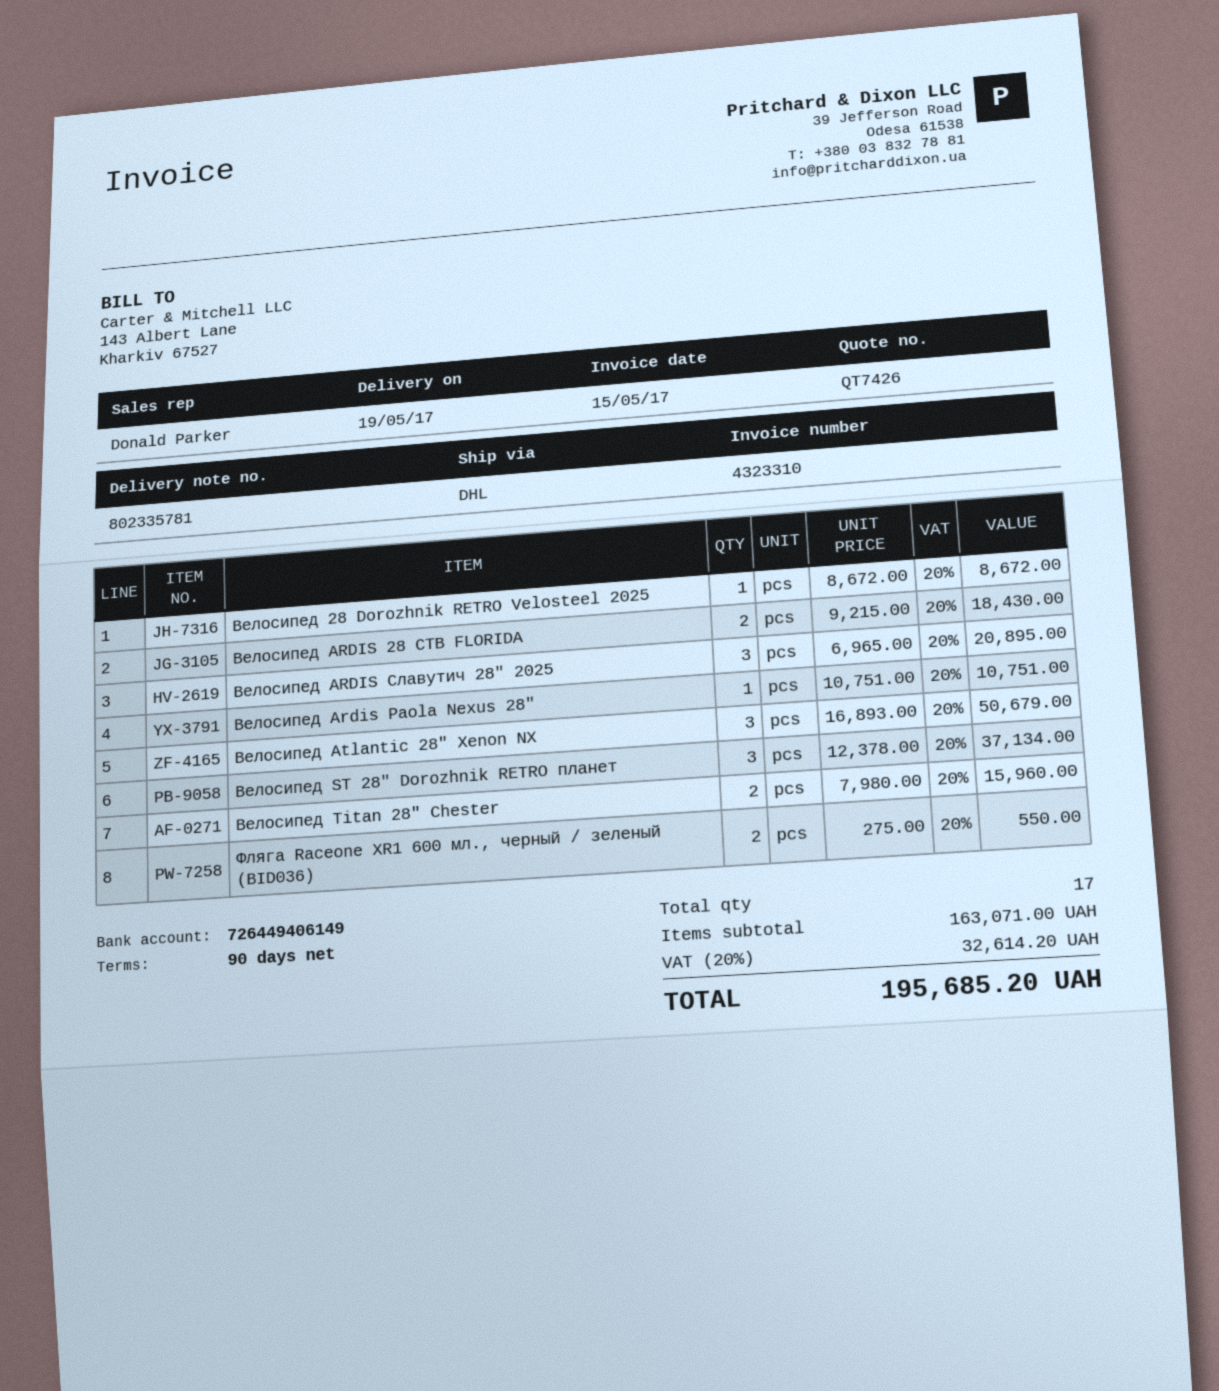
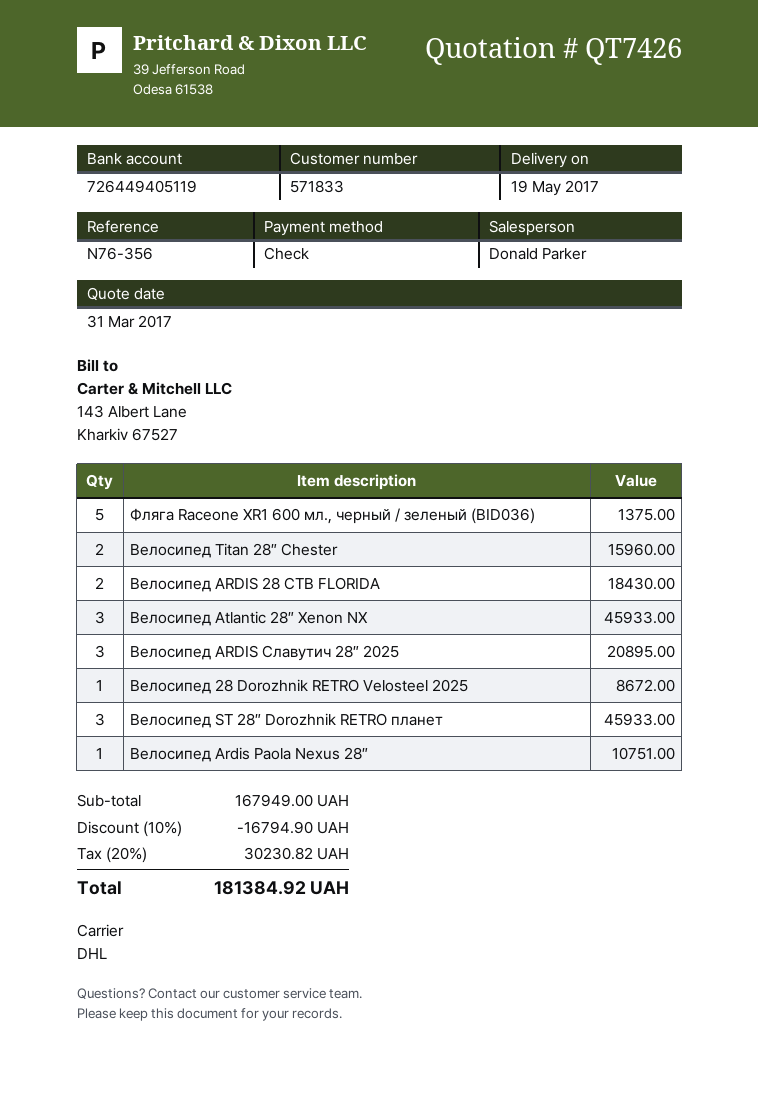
bank account: 726449406149 -> 726449405119
Велосипед Atlantic 28″ Xenon NX: 3 for 50679.00 -> 3 for 45933.00
Велосипед ST 28″ Dorozhnik RETRO планет: 3 for 37134.00 -> 3 for 45933.00
Фляга Raceone XR1 600 мл., черный / зеленый (BID036): 2 for 550.00 -> 5 for 1375.00
subtotal: 163071.00 -> 167949.00
discount: none -> 10% = 16794.90
tax: 20% = 32614.20 -> 20% = 30230.82
total: 195685.20 -> 181384.92

